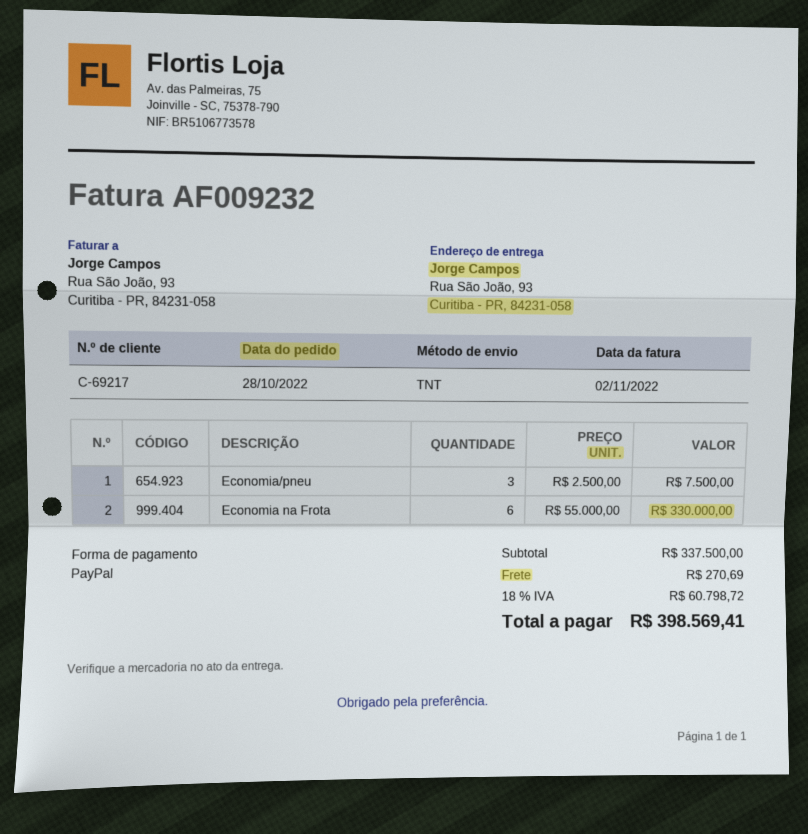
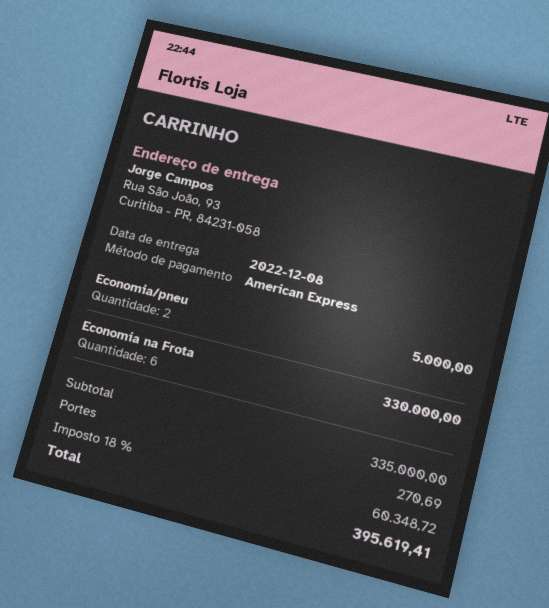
payment method: PayPal -> American Express
Economia/pneu: 3 for 7500.00 -> 2 for 5000.00
subtotal: 337500.00 -> 335000.00
tax: 18% = 60798.72 -> 18% = 60348.72
total: 398569.41 -> 395619.41

